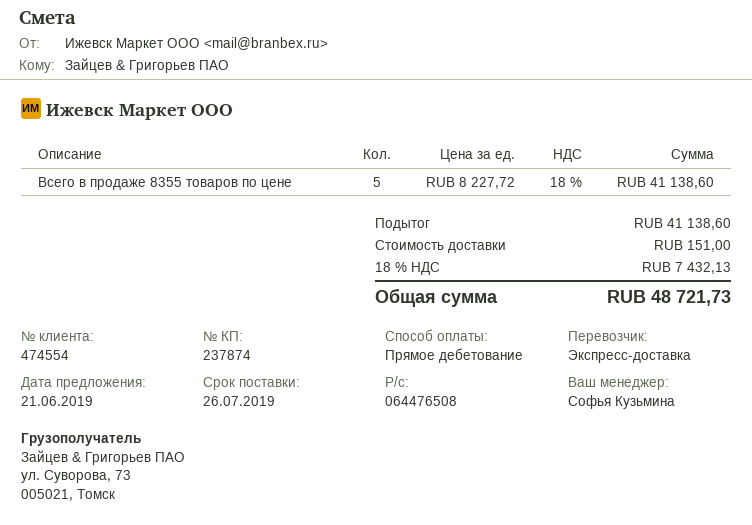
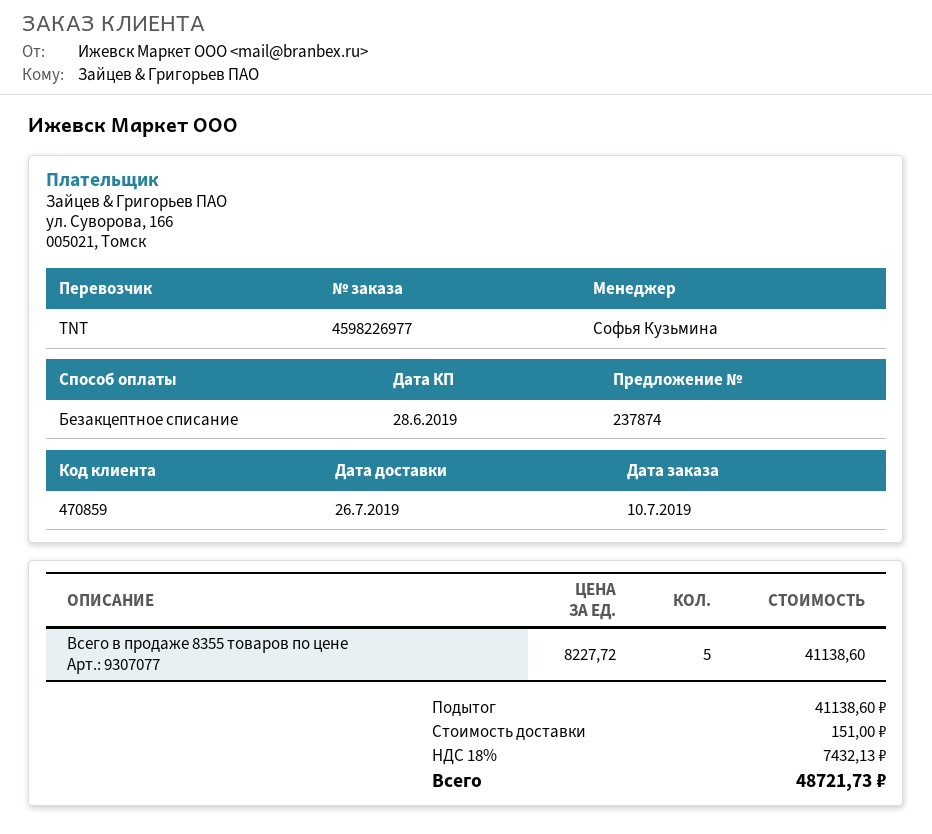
quote date: 2019-06-21 -> 2019-06-28
customer number: 474554 -> 470859
shipping method: express -> TNT

